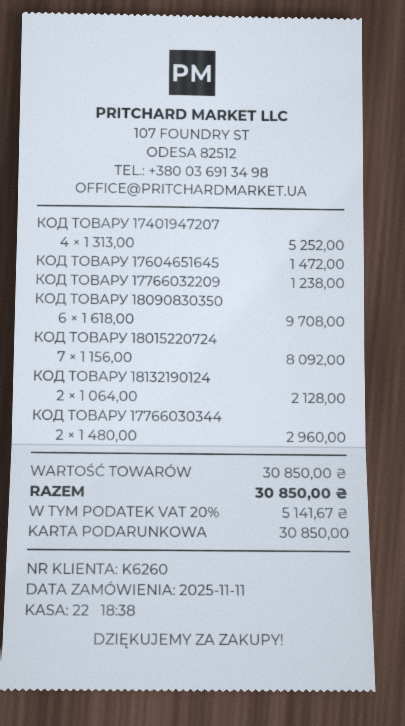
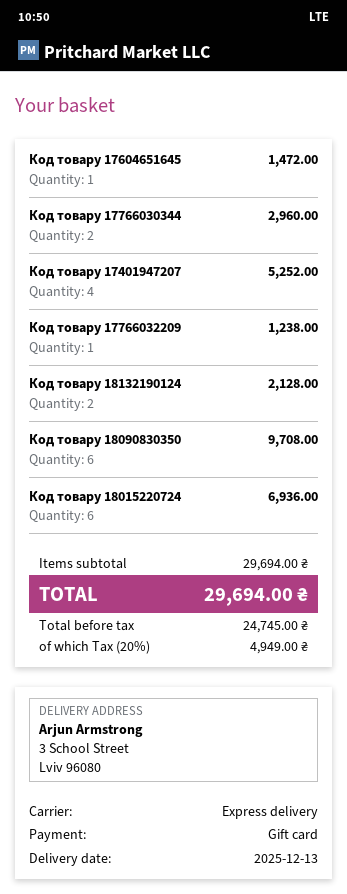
КОД ТОВАРУ 18015220724: 7 for 8092.00 -> 6 for 6936.00
subtotal: 30850.00 -> 29694.00
tax: 20% = 5141.67 -> 20% = 4949.00
total: 30850.00 -> 29694.00

